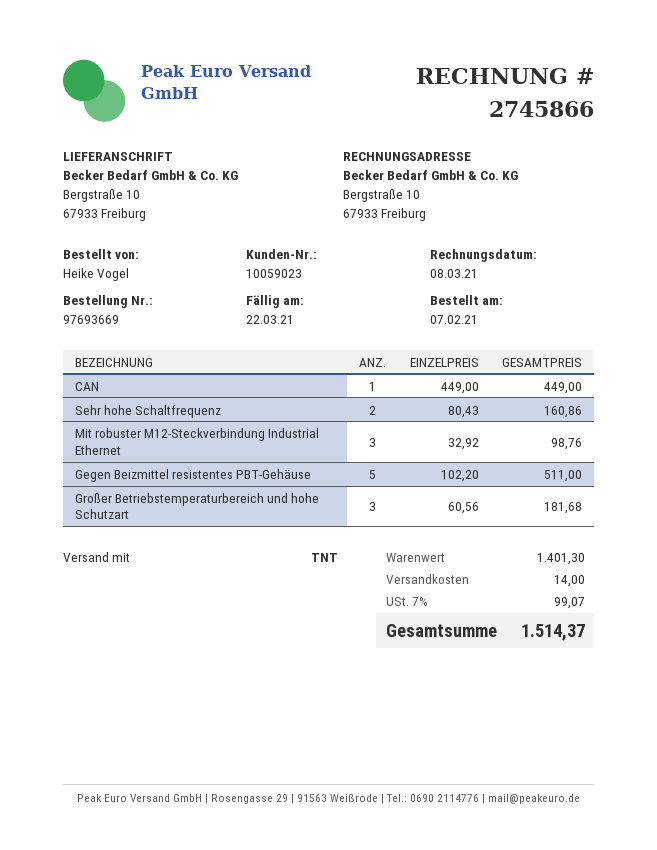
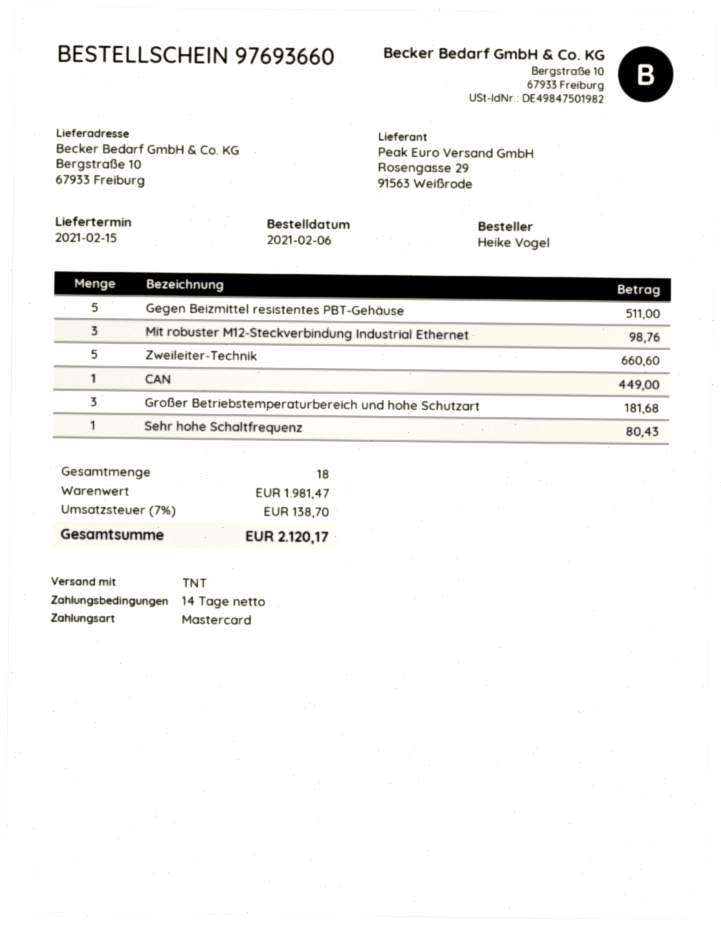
order number: 97693669 -> 97693660
order date: 2021-02-07 -> 2021-02-06
Sehr hohe Schaltfrequenz: 2 for 160.86 -> 1 for 80.43
Zweileiter-Technik: none -> 5 for 660.60
subtotal: 1401.30 -> 1981.47
shipping: 14.00 -> none
tax: 7% = 99.07 -> 7% = 138.70
total: 1514.37 -> 2120.17

